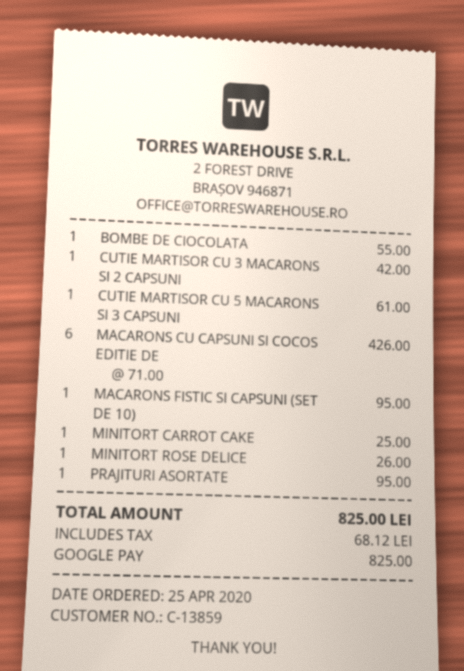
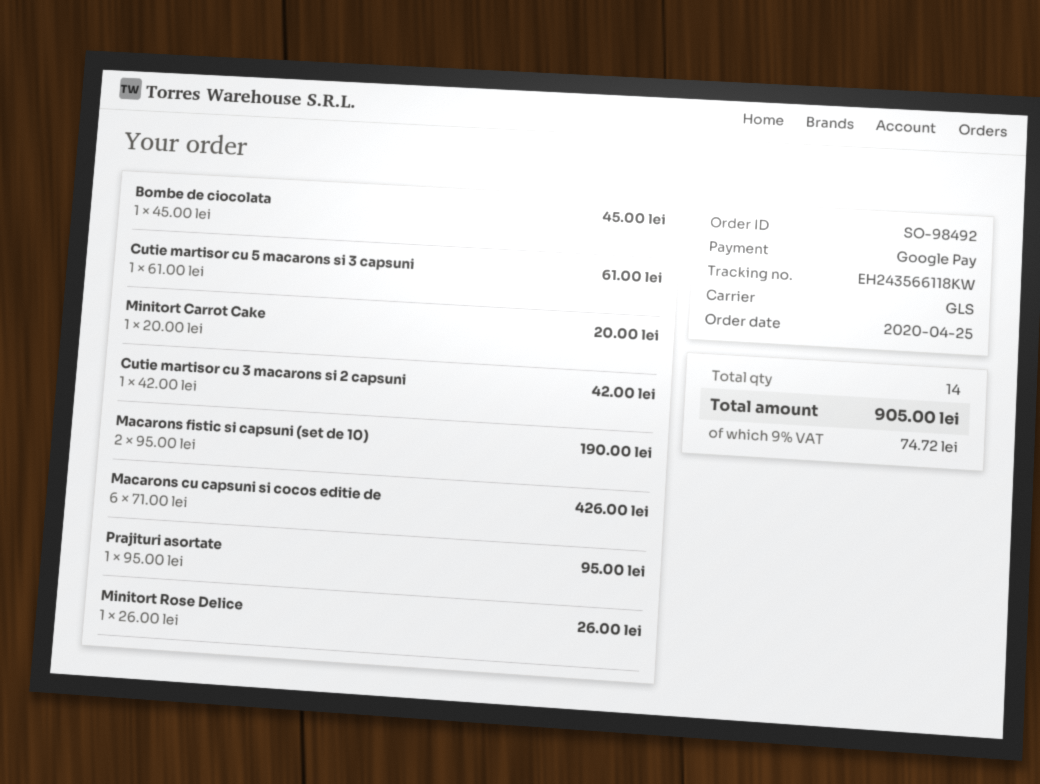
BOMBE DE CIOCOLATA: 1 x 55.00 = 55.00 -> 1 x 45.00 = 45.00
MACARONS FISTIC SI CAPSUNI (SET DE 10): 1 x 95.00 = 95.00 -> 2 x 95.00 = 190.00
MINITORT CARROT CAKE: 1 x 25.00 = 25.00 -> 1 x 20.00 = 20.00
tax: 68.12 -> 74.72
total: 825.00 -> 905.00

